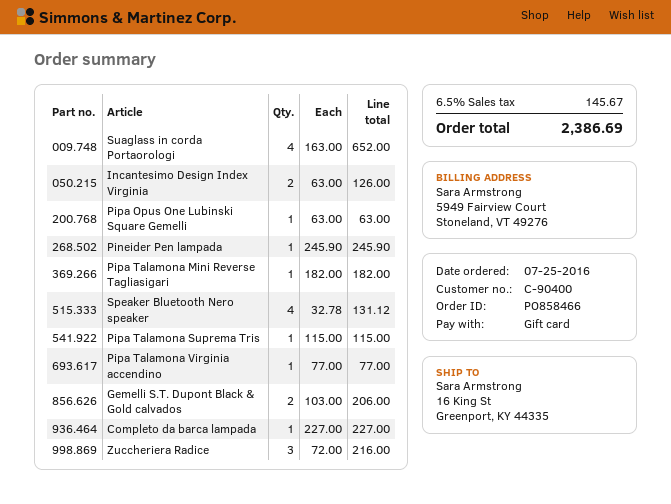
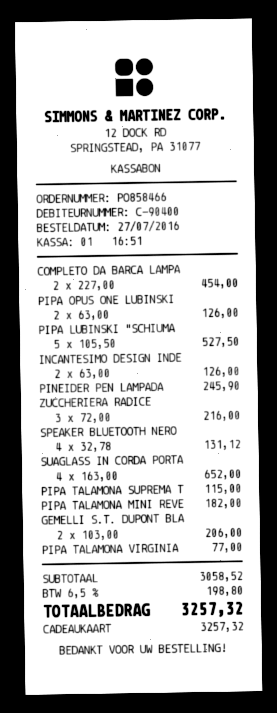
order date: 2016-07-25 -> 2016-07-27
Pipa Opus One Lubinski Square Gemelli: 1 x 63.00 = 63.00 -> 2 x 63.00 = 126.00
Completo da barca lampada: 1 x 227.00 = 227.00 -> 2 x 227.00 = 454.00
PIPA LUBINSKI "SCHIUMA: none -> 5 x 105.50 = 527.50
tax: 6.5% = 145.67 -> 6.5% = 198.80
total: 2386.69 -> 3257.32

